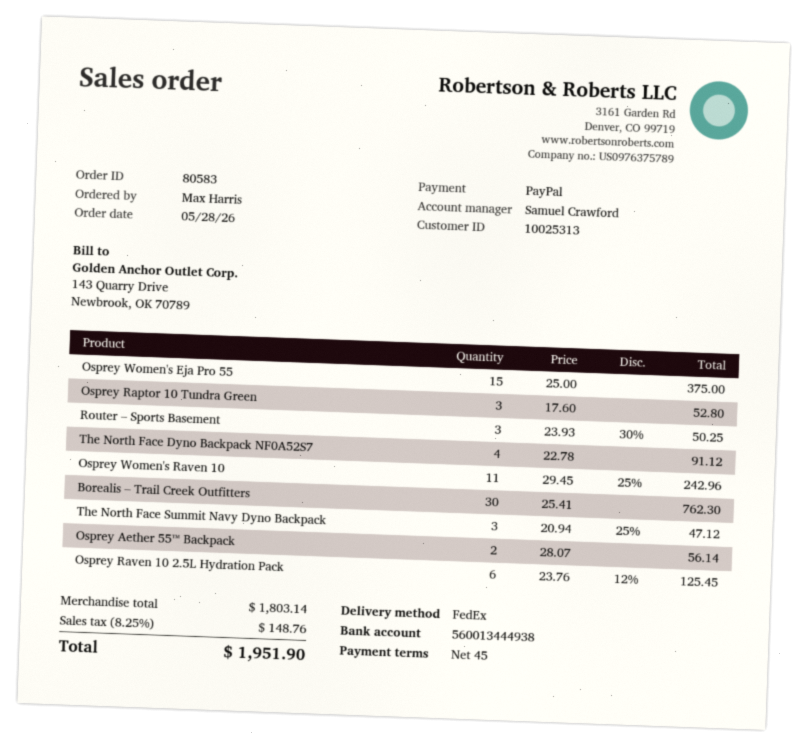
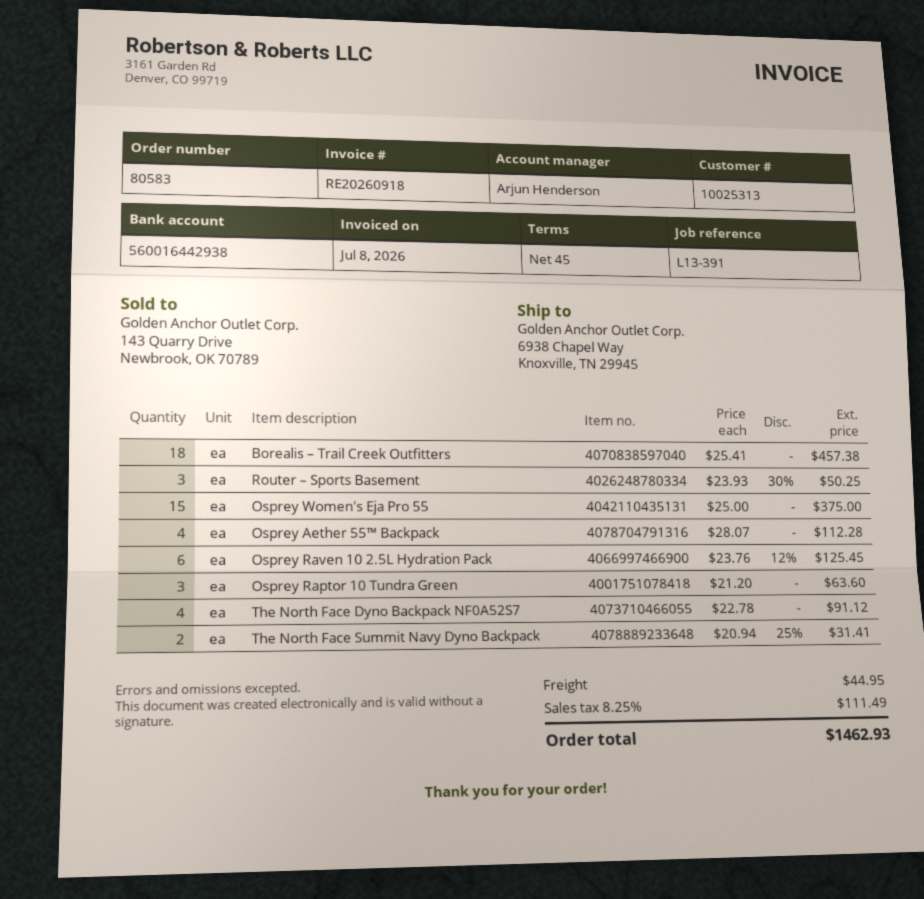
sales rep: Samuel Crawford -> Arjun Henderson
bank account: 560013444938 -> 560016442938
Osprey Raptor 10 Tundra Green: 3 x 17.60 = 52.80 -> 3 x 21.20 = 63.60
Osprey Women's Raven 10: 11 x 29.45 - 25% = 242.96 -> none
Borealis – Trail Creek Outfitters: 30 x 25.41 = 762.30 -> 18 x 25.41 = 457.38
The North Face Summit Navy Dyno Backpack: 3 x 20.94 - 25% = 47.12 -> 2 x 20.94 - 25% = 31.41
Osprey Aether 55™ Backpack: 2 x 28.07 = 56.14 -> 4 x 28.07 = 112.28
shipping: none -> 44.95
tax: 8.25% = 148.76 -> 8.25% = 111.49
total: 1951.90 -> 1462.93

